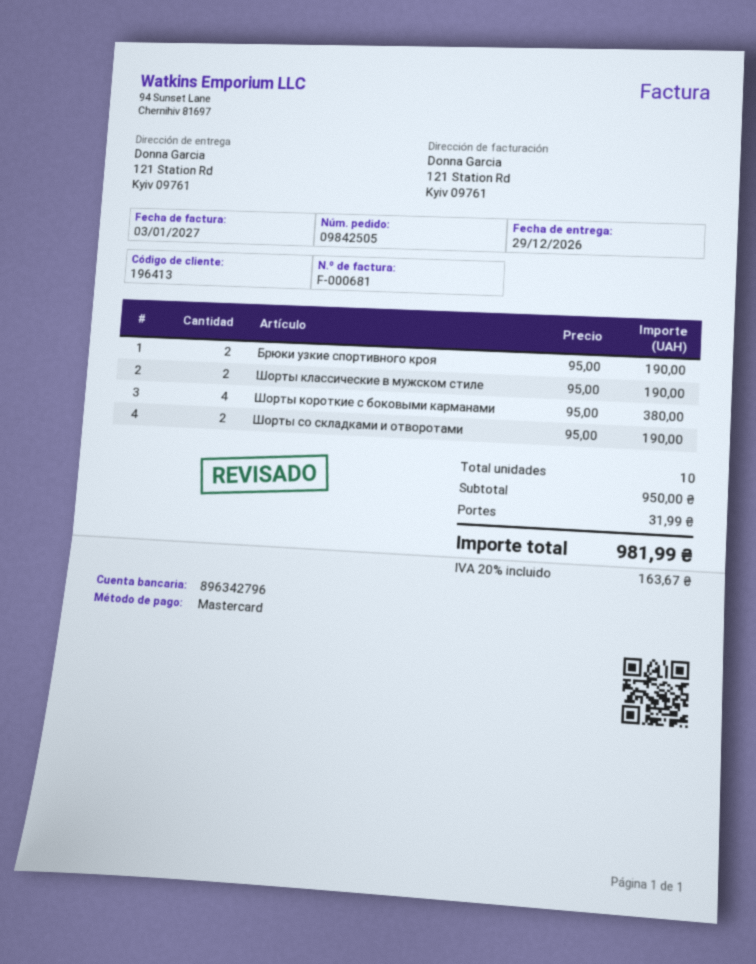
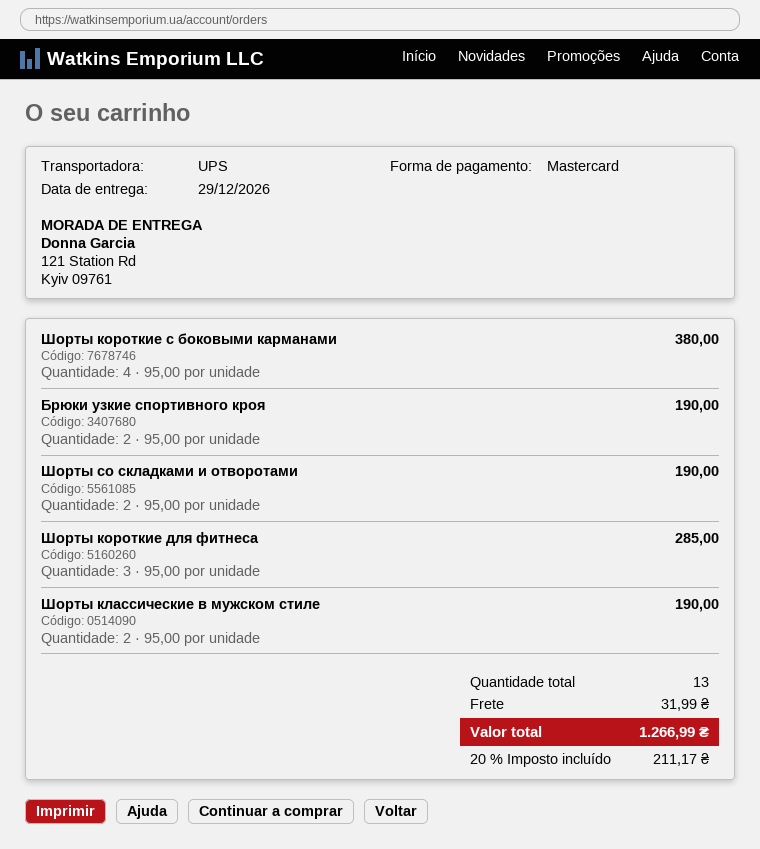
Шорты короткие для фитнеса: none -> 3 x 95.00 = 285.00
total quantity: 10 -> 13
tax: 20% = 163.67 -> 20% = 211.17
total: 981.99 -> 1266.99

